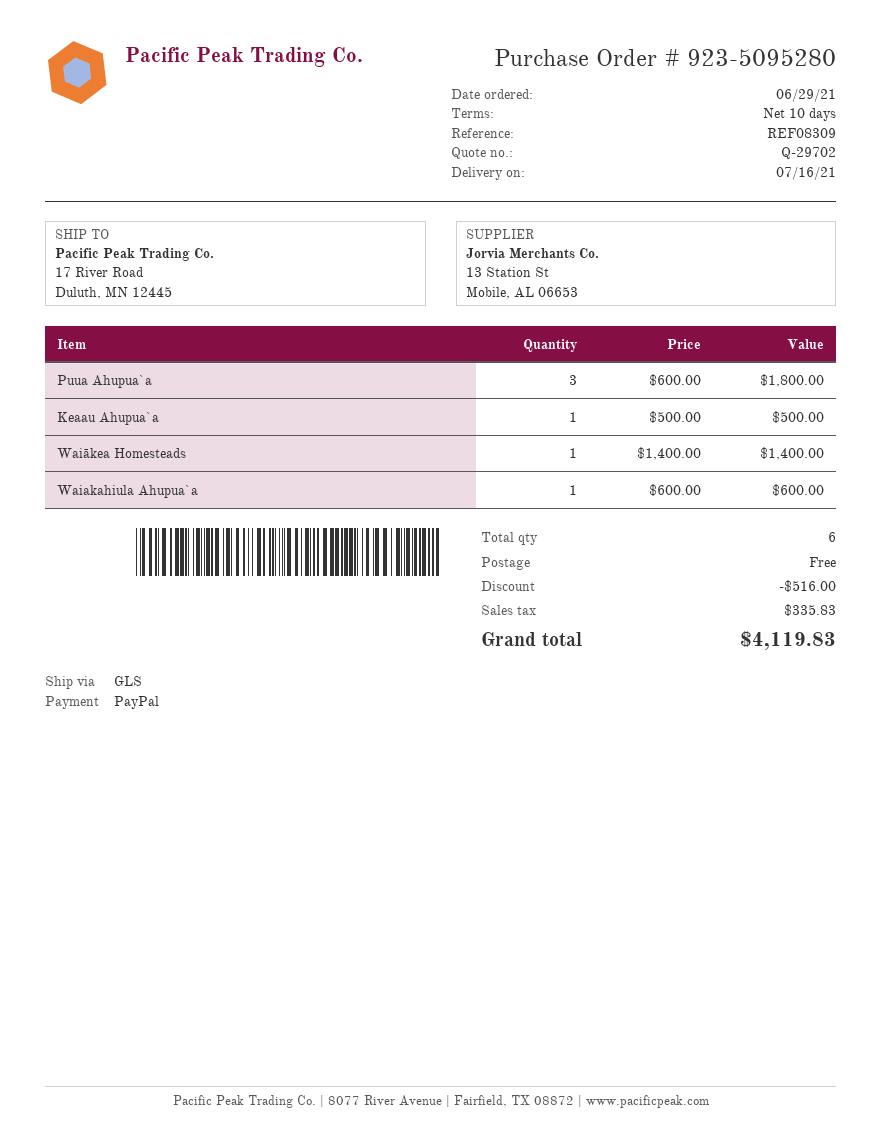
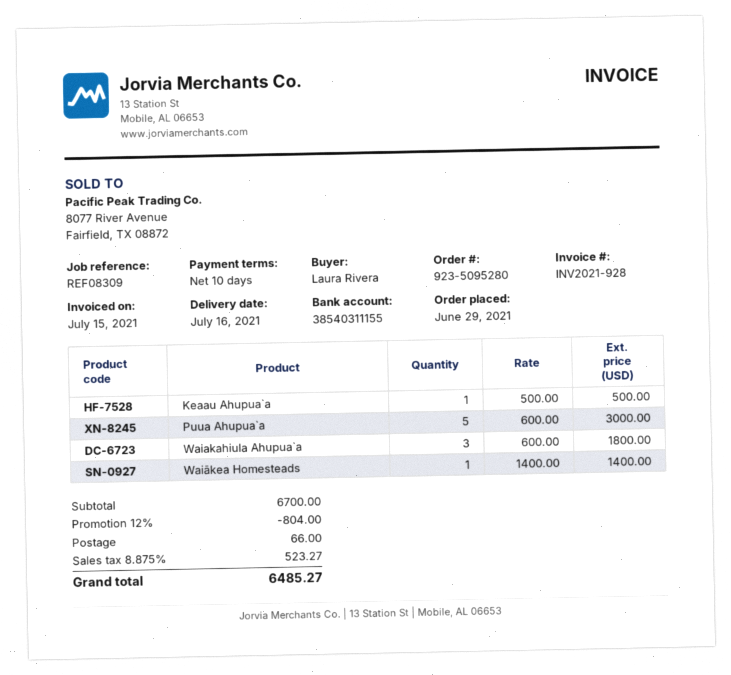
Puua Ahupua`a: 3 x 600.00 = 1800.00 -> 5 x 600.00 = 3000.00
Waiakahiula Ahupua`a: 1 x 600.00 = 600.00 -> 3 x 600.00 = 1800.00
discount: 516.00 -> 804.00
shipping: 0.00 -> 66.00
tax: 335.83 -> 523.27
total: 4119.83 -> 6485.27

